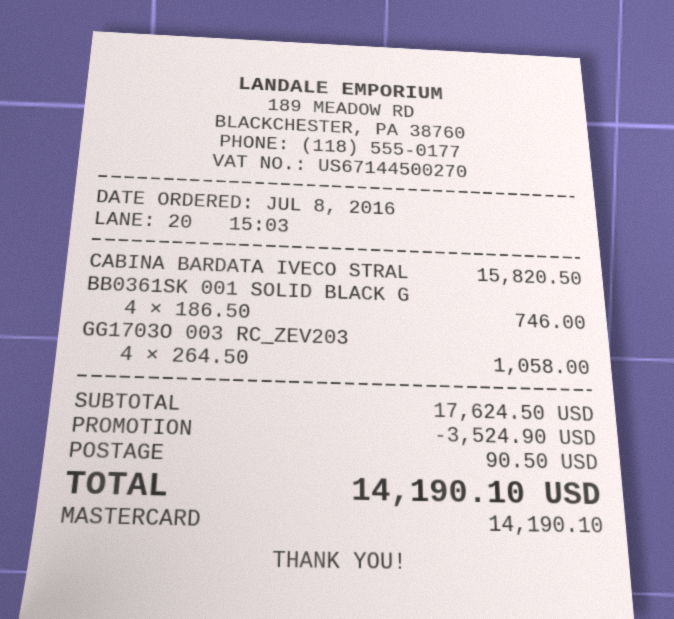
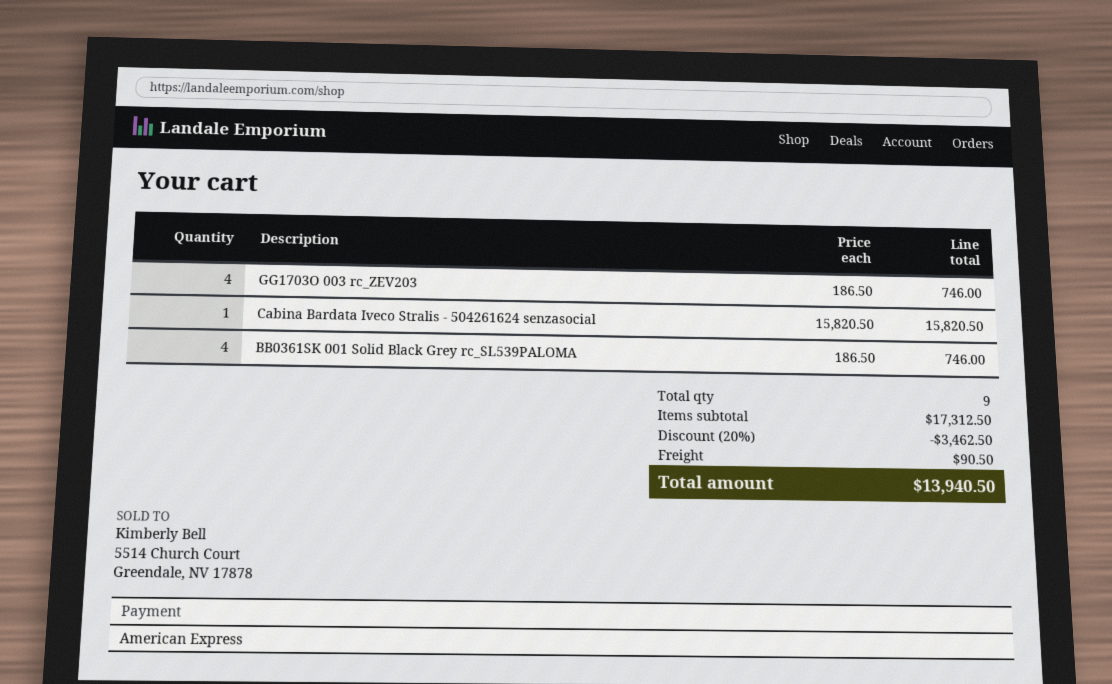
payment method: Mastercard -> American Express
GG1703O 003 RC_ZEV203: 4 x 264.50 = 1058.00 -> 4 x 186.50 = 746.00
subtotal: 17624.50 -> 17312.50
discount: 3524.90 -> 3462.50
total: 14190.10 -> 13940.50

